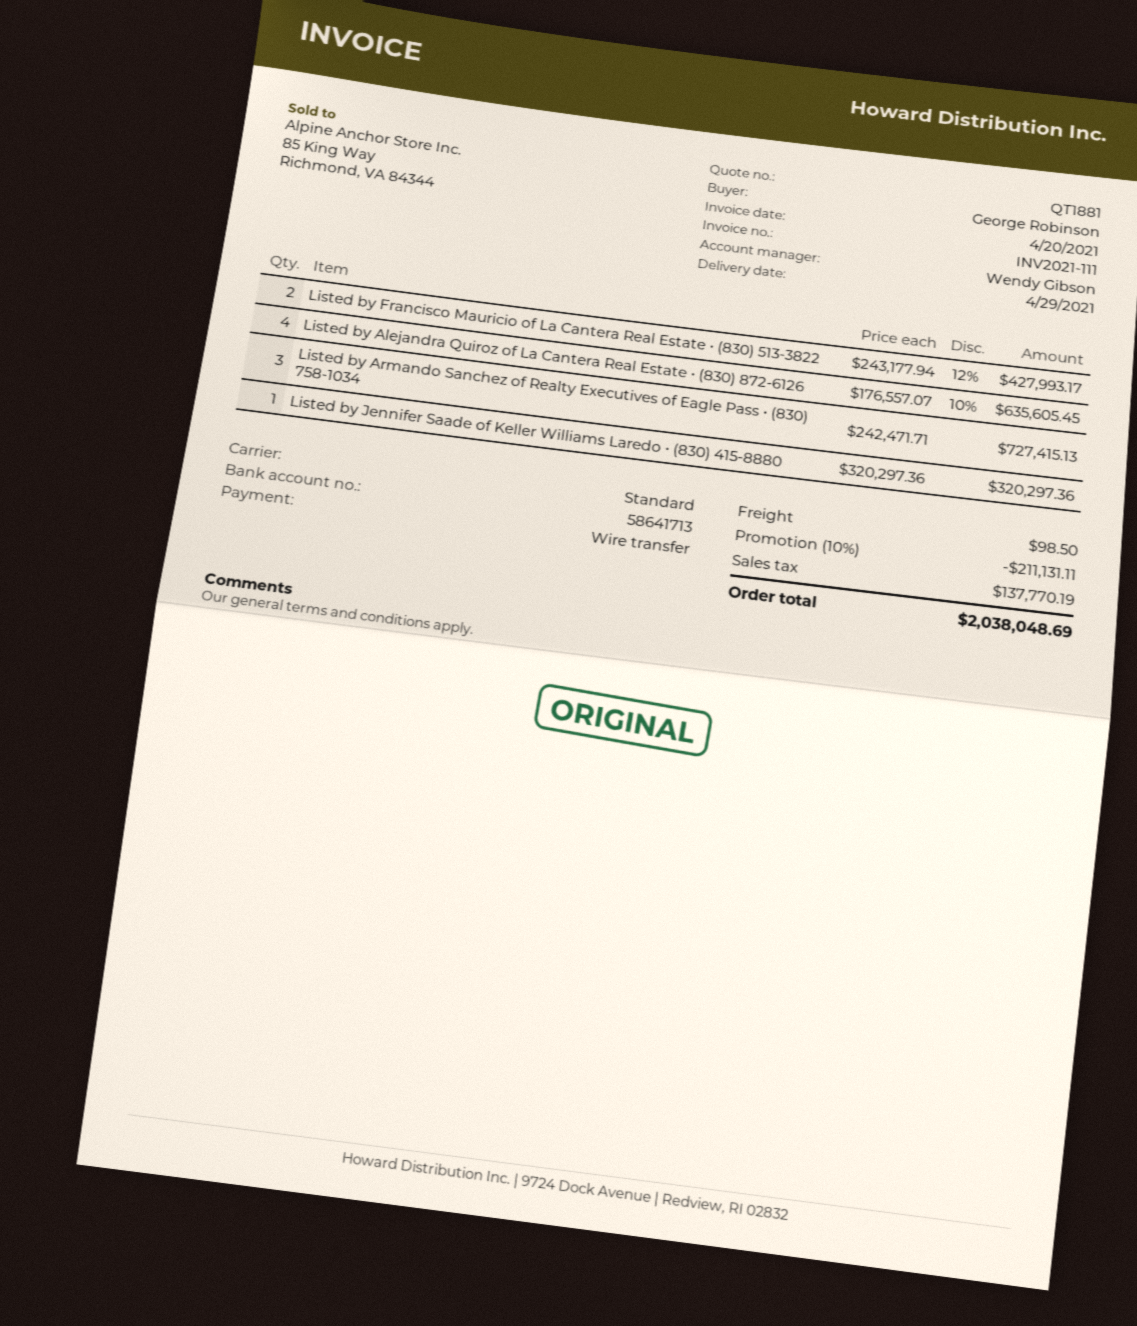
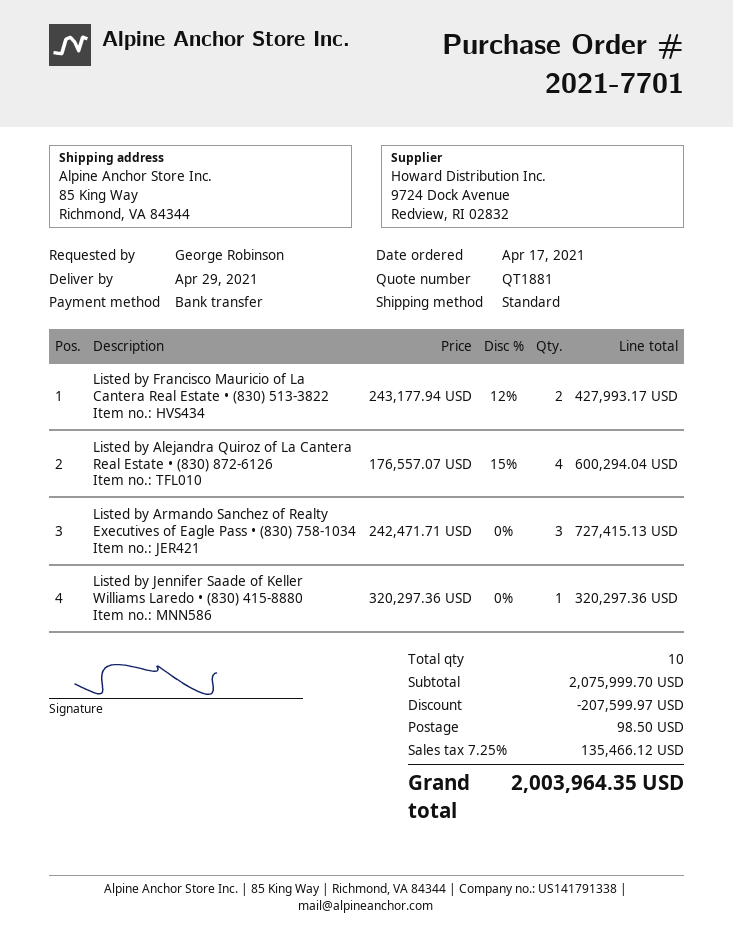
Listed by Alejandra Quiroz of La Cantera Real Estate • (830) 872-6126: 4 x 176557.07 - 10% = 635605.45 -> 4 x 176557.07 - 15% = 600294.04
discount: 211131.11 -> 207599.97
tax: 137770.19 -> 135466.12
total: 2038048.69 -> 2003964.35

